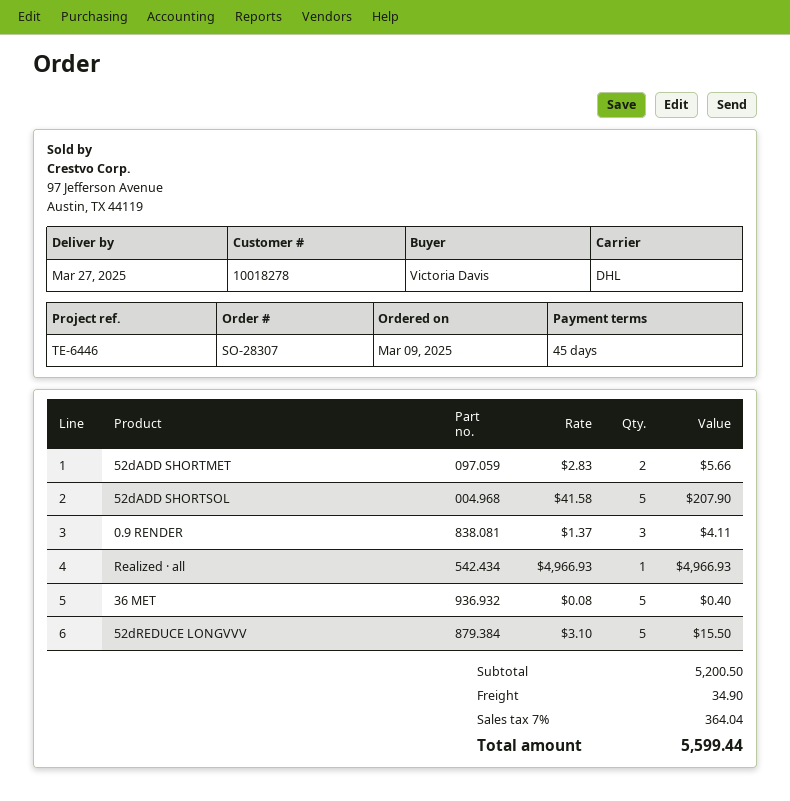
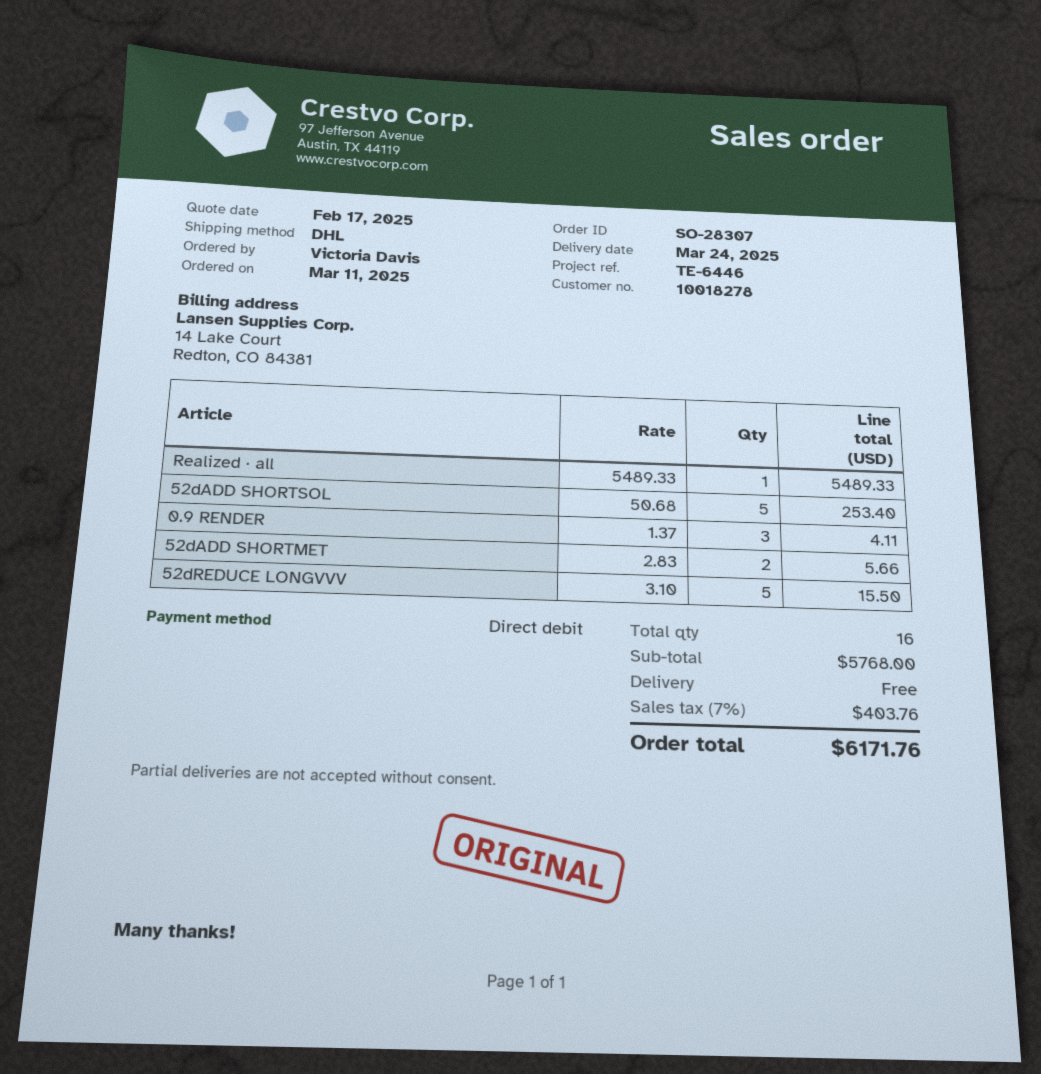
order date: 2025-03-09 -> 2025-03-11
delivery date: 2025-03-27 -> 2025-03-24
52dADD SHORTSOL: 5 x 41.58 = 207.90 -> 5 x 50.68 = 253.40
Realized · all: 1 x 4966.93 = 4966.93 -> 1 x 5489.33 = 5489.33
36 MET: 5 x 0.08 = 0.40 -> none
subtotal: 5200.50 -> 5768.00
shipping: 34.90 -> 0.00
tax: 7% = 364.04 -> 7% = 403.76
total: 5599.44 -> 6171.76

